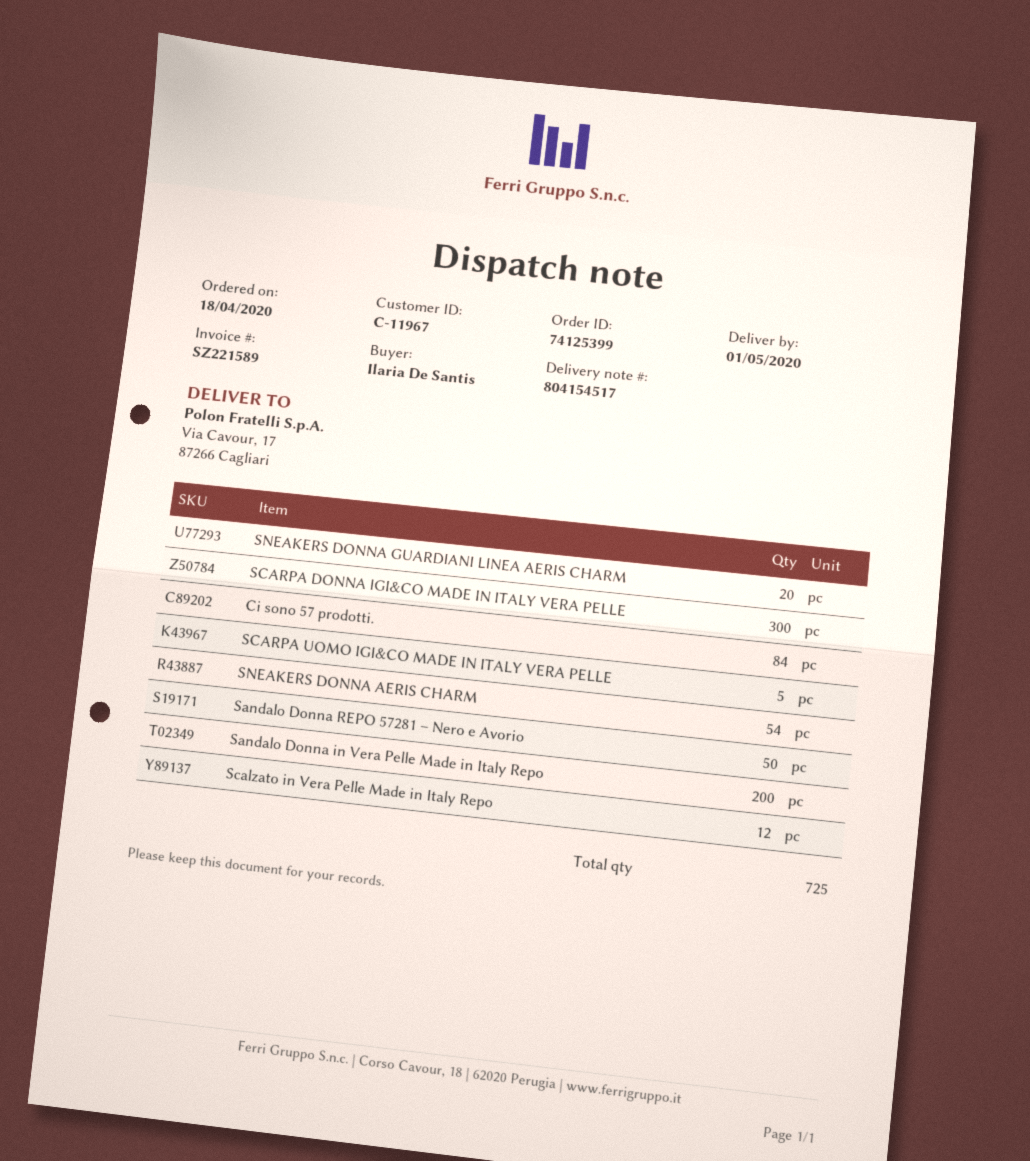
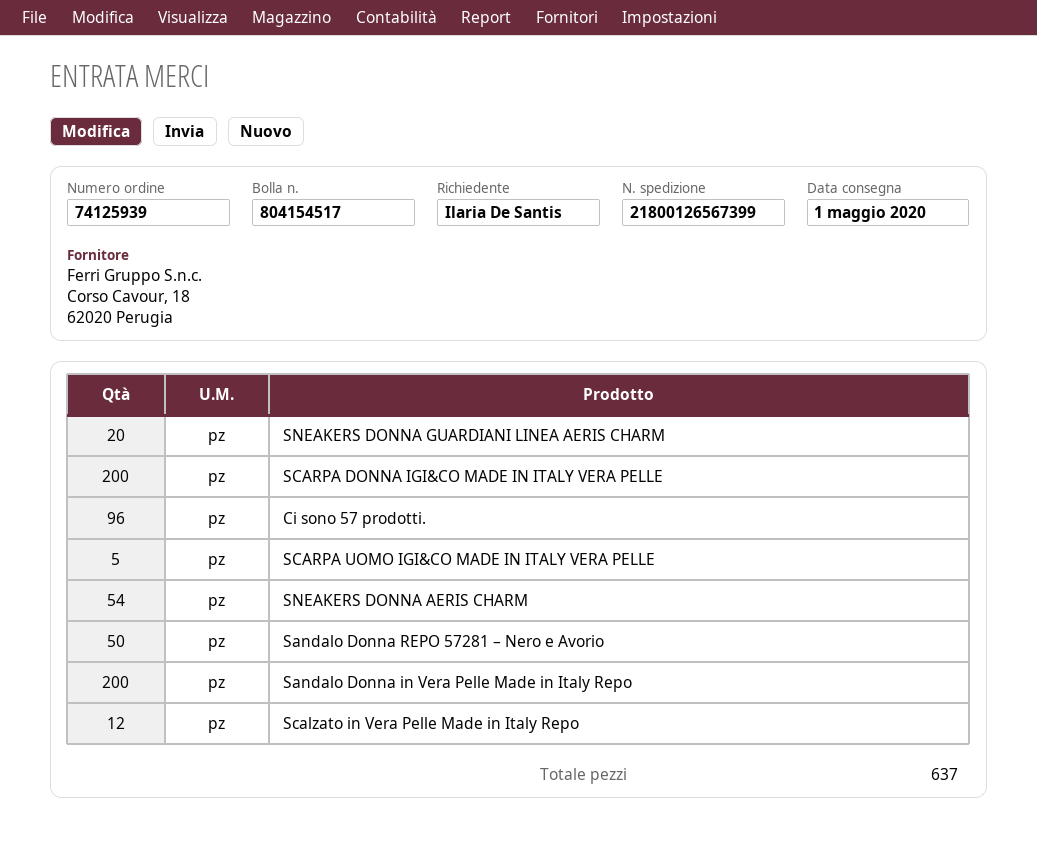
order number: 74125399 -> 74125939
SCARPA DONNA IGI&CO MADE IN ITALY VERA PELLE: 300 -> 200
Ci sono 57 prodotti.: 84 -> 96
total quantity: 725 -> 637

